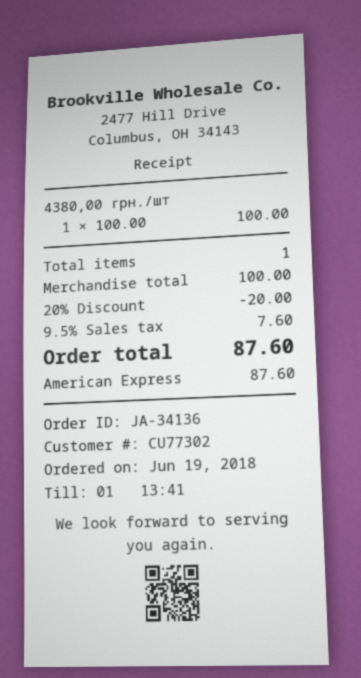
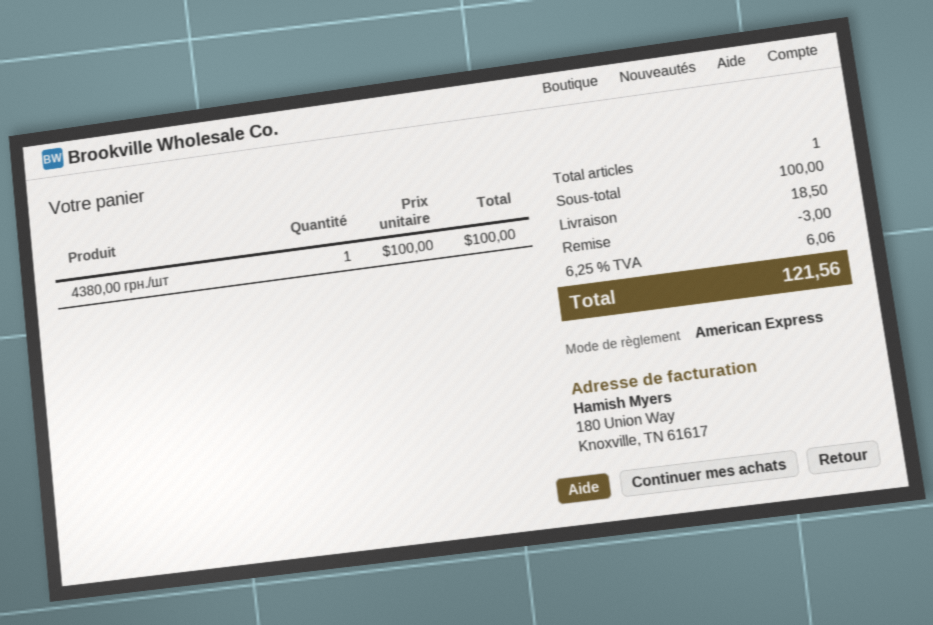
discount: 20.00 -> 3.00
shipping: none -> 18.50
tax: 9.5% = 7.60 -> 6.25% = 6.06
total: 87.60 -> 121.56

